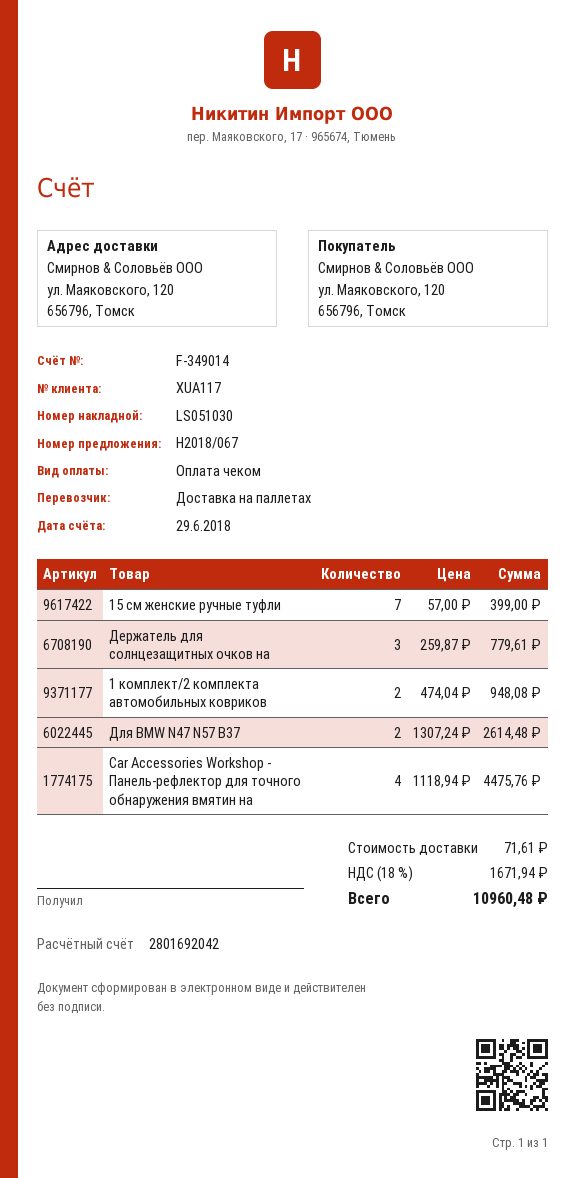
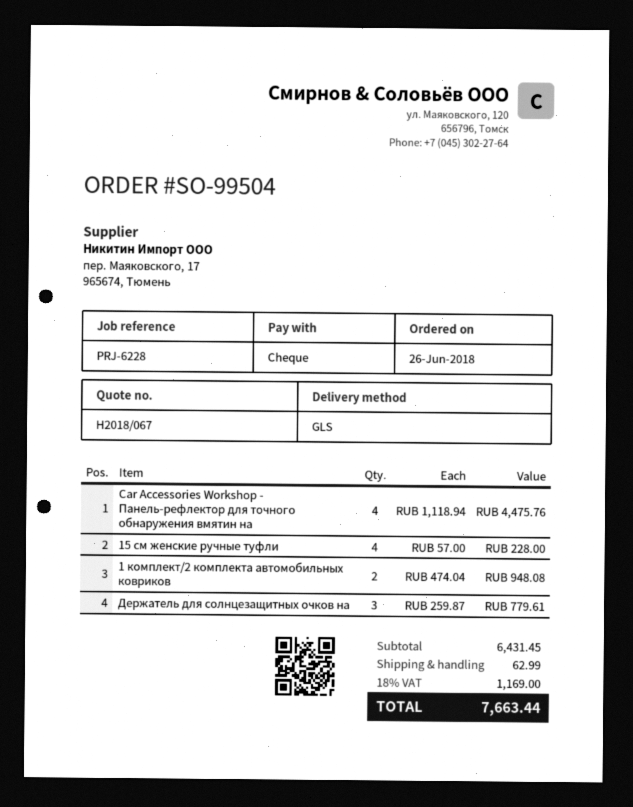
shipping method: pallet freight -> GLS
15 см женские ручные туфли: 7 x 57.00 = 399.00 -> 4 x 57.00 = 228.00
Для BMW N47 N57 B37: 2 x 1307.24 = 2614.48 -> none
shipping: 71.61 -> 62.99
tax: 18% = 1671.94 -> 18% = 1169.00
total: 10960.48 -> 7663.44

